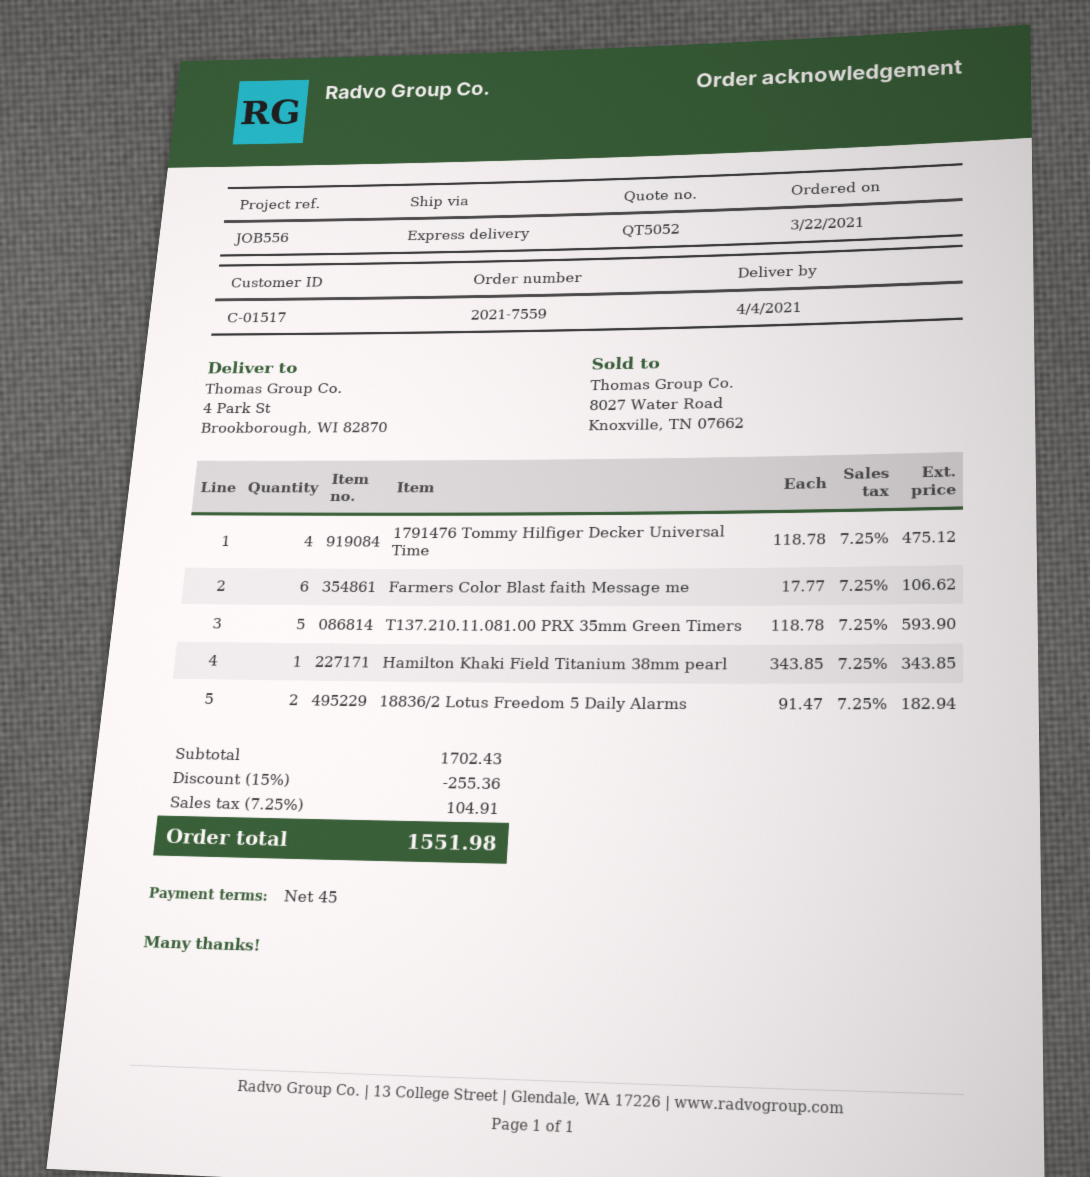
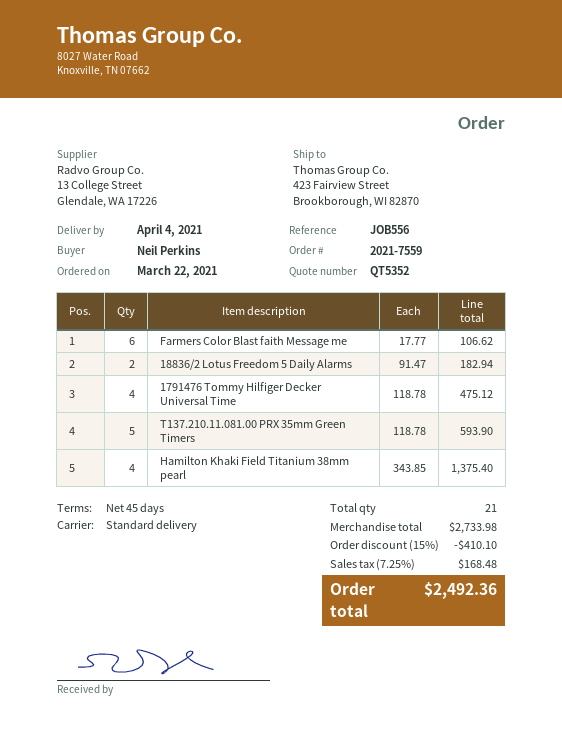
quote number: QT5052 -> QT5352
shipping method: express -> standard
ship to: 4 Park St, Brookborough, WI 82870 -> 423 Fairview Street, Brookborough, WI 82870
Hamilton Khaki Field Titanium 38mm pearl: 1 x 343.85 = 343.85 -> 4 x 343.85 = 1375.40
subtotal: 1702.43 -> 2733.98
discount: 15% = 255.36 -> 15% = 410.10
tax: 7.25% = 104.91 -> 7.25% = 168.48
total: 1551.98 -> 2492.36

